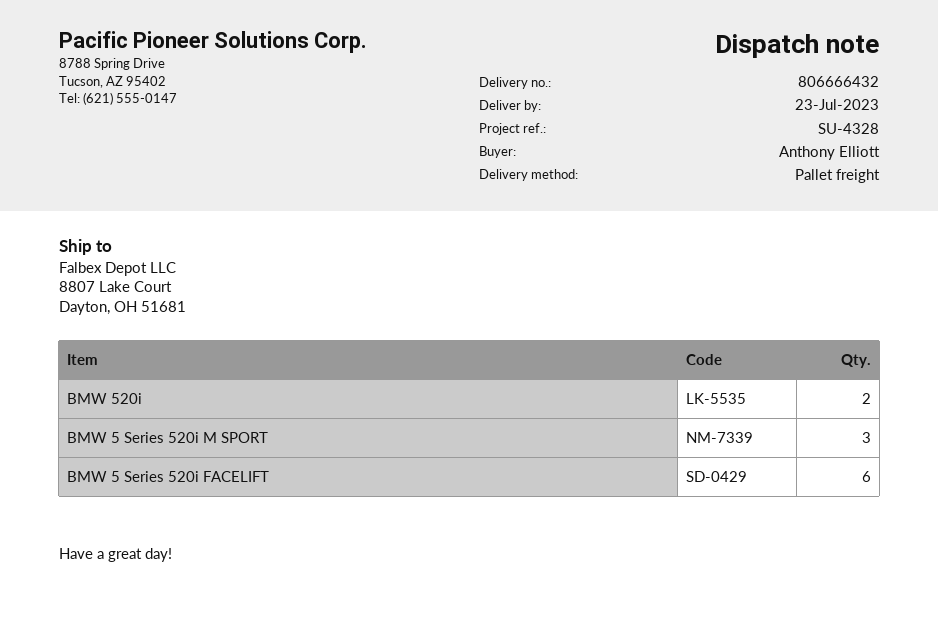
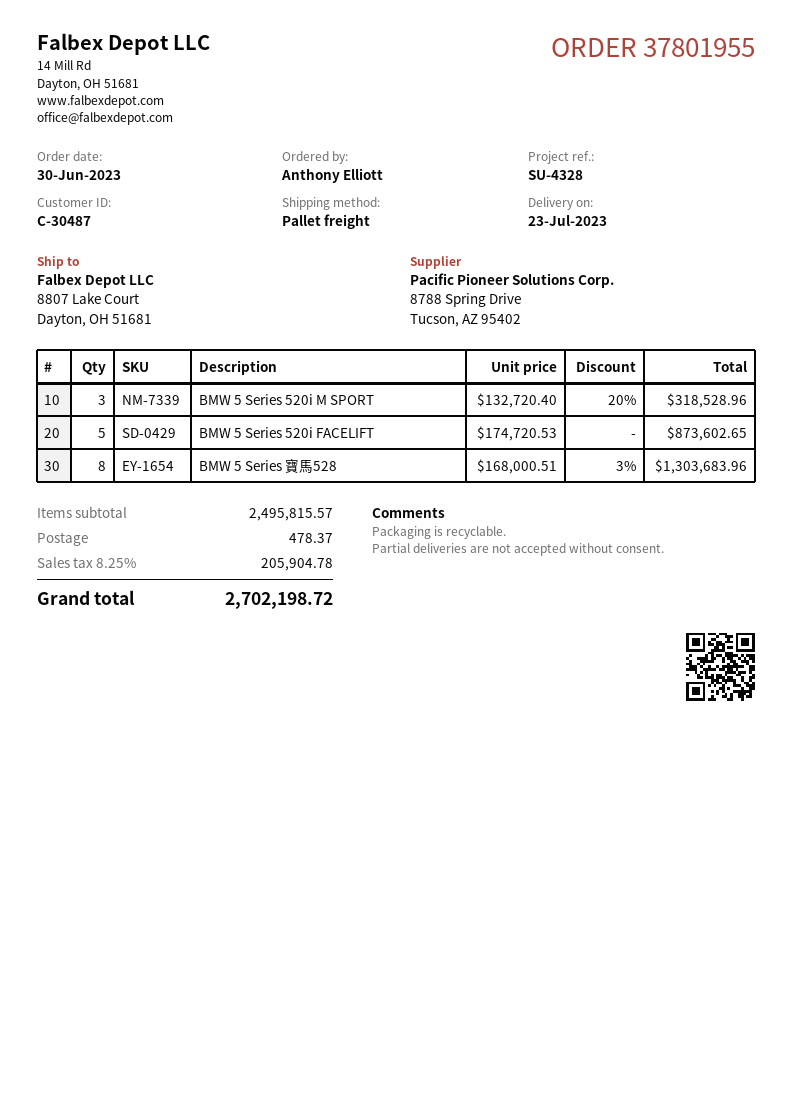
BMW 520i: 2 -> none
BMW 5 Series 520i FACELIFT: 6 -> 5
BMW 5 Series 寶馬528: none -> 8

